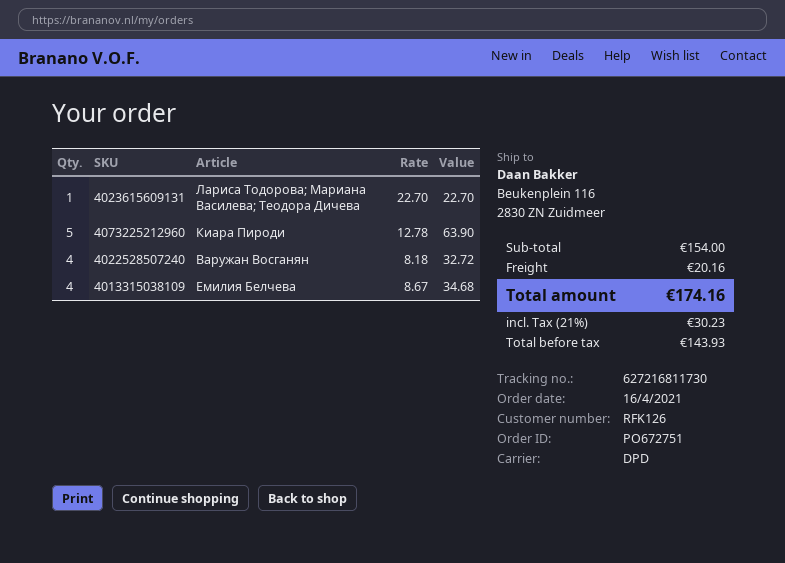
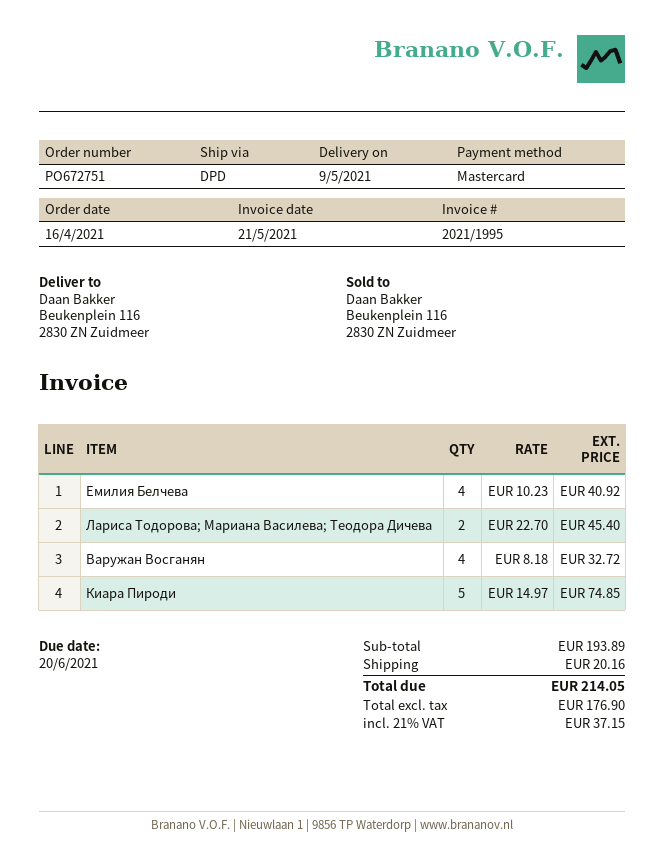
Лариса Тодорова; Мариана Василева; Теодора Дичева: 1 x 22.70 = 22.70 -> 2 x 22.70 = 45.40
Киара Пироди: 5 x 12.78 = 63.90 -> 5 x 14.97 = 74.85
Емилия Белчева: 4 x 8.67 = 34.68 -> 4 x 10.23 = 40.92
subtotal: 154.00 -> 193.89
net: 143.93 -> 176.90
tax: 21% = 30.23 -> 21% = 37.15
total: 174.16 -> 214.05

